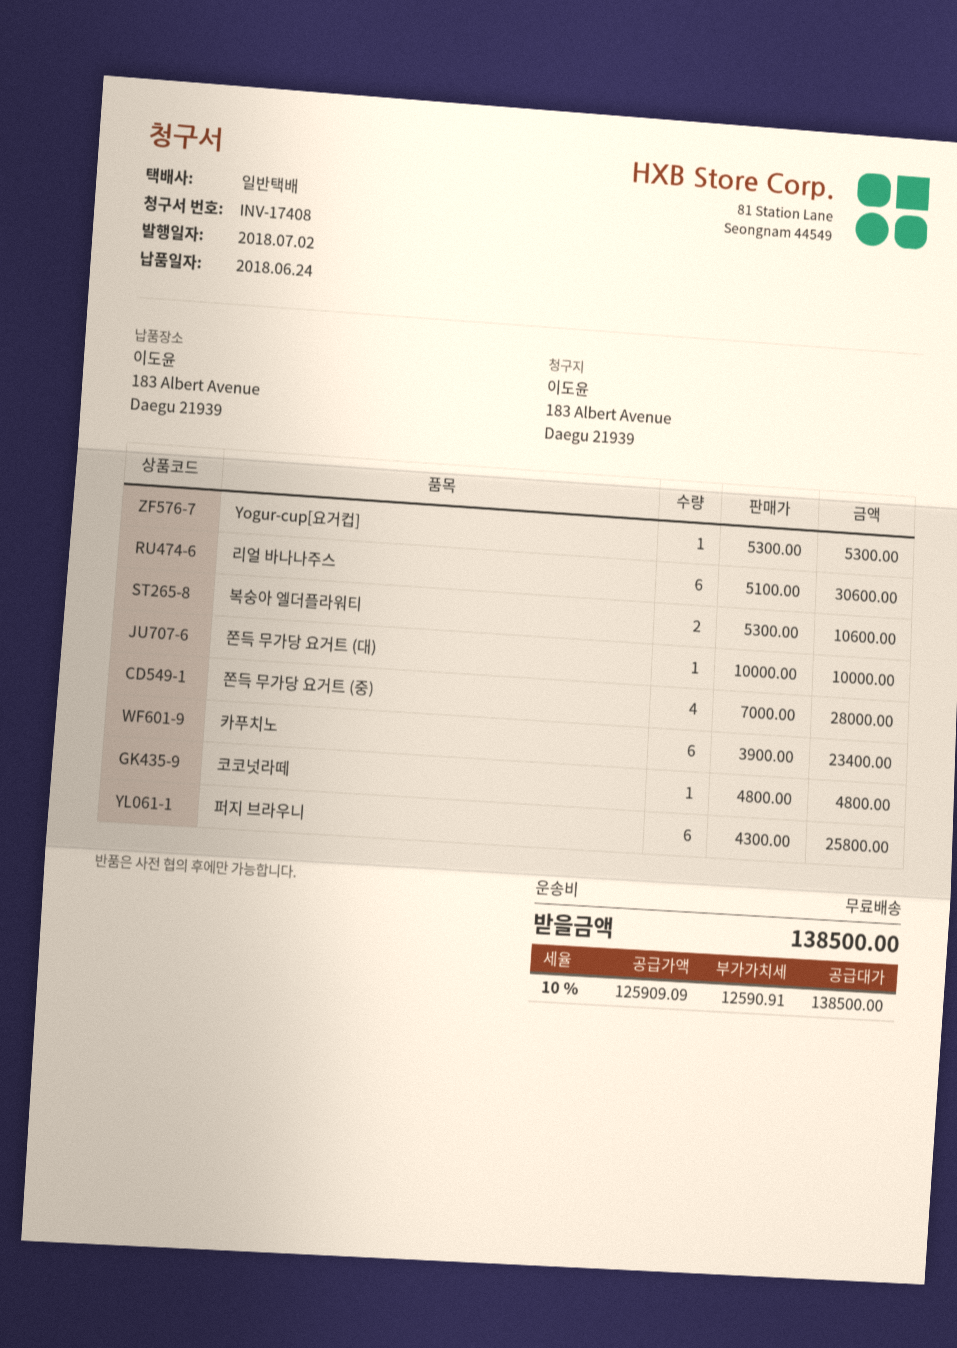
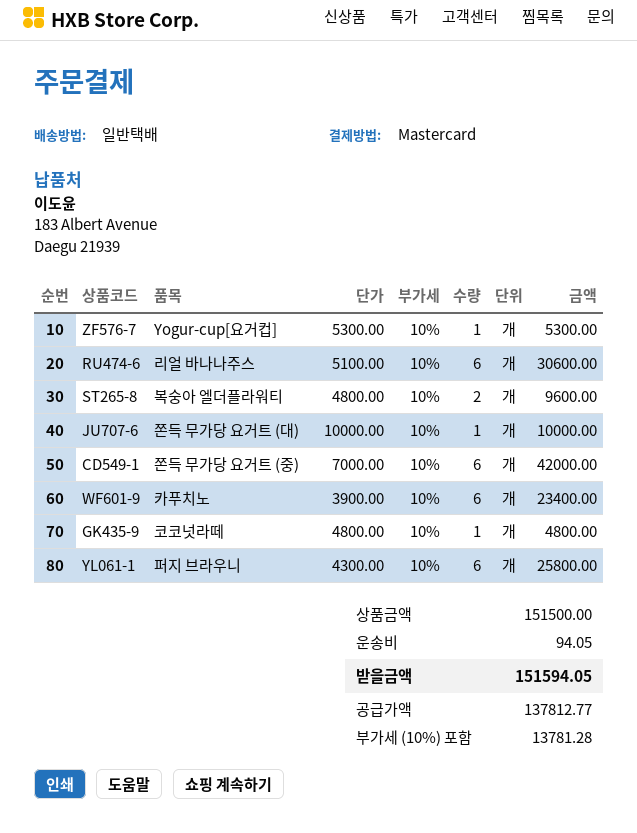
복숭아 엘더플라워티: 2 x 5300.00 = 10600.00 -> 2 x 4800.00 = 9600.00
쫀득 무가당 요거트 (중): 4 x 7000.00 = 28000.00 -> 6 x 7000.00 = 42000.00
shipping: 0.00 -> 94.05
net: 125909.09 -> 137812.77
tax: 10% = 12590.91 -> 10% = 13781.28
total: 138500.00 -> 151594.05

